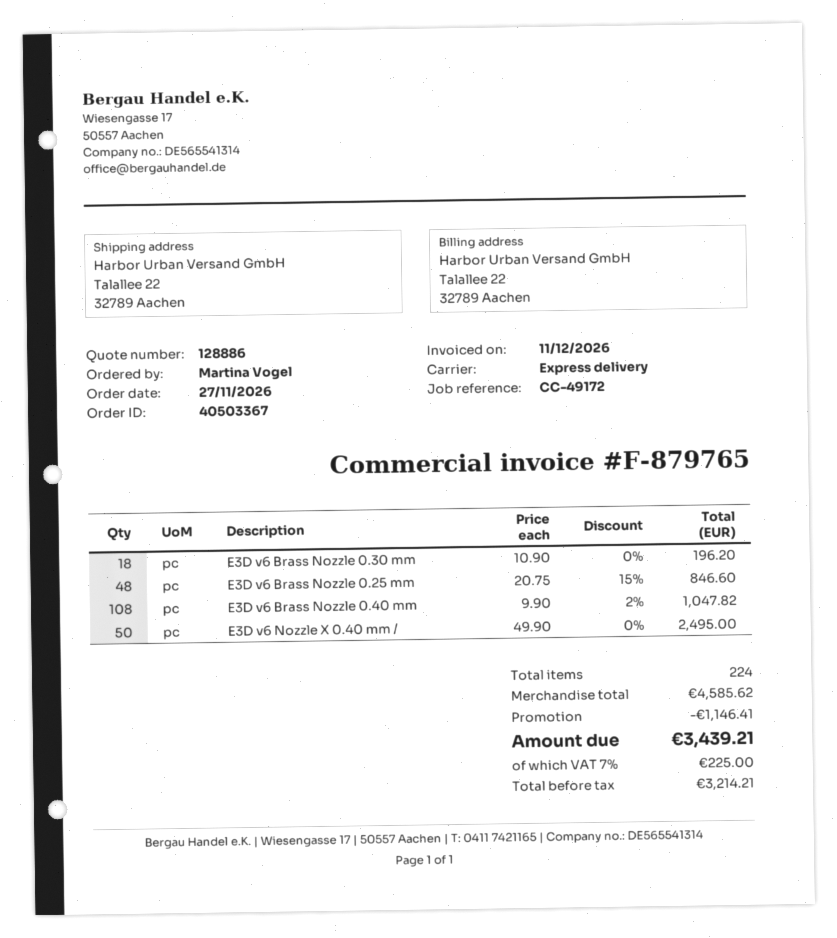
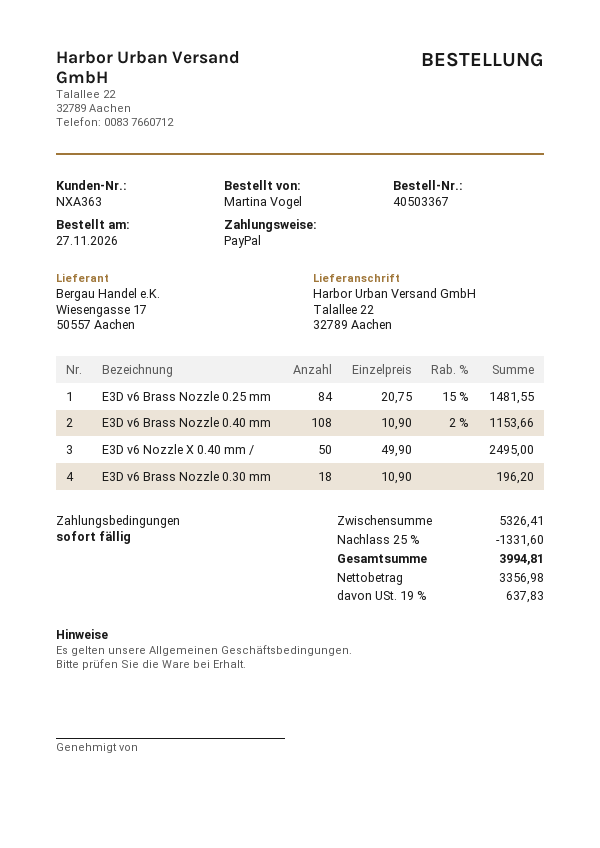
E3D v6 Brass Nozzle 0.25 mm: 48 x 20.75 - 15% = 846.60 -> 84 x 20.75 - 15% = 1481.55
E3D v6 Brass Nozzle 0.40 mm: 108 x 9.90 - 2% = 1047.82 -> 108 x 10.90 - 2% = 1153.66
subtotal: 4585.62 -> 5326.41
discount: 1146.41 -> 1331.60
net: 3214.21 -> 3356.98
tax: 7% = 225.00 -> 19% = 637.83
total: 3439.21 -> 3994.81

